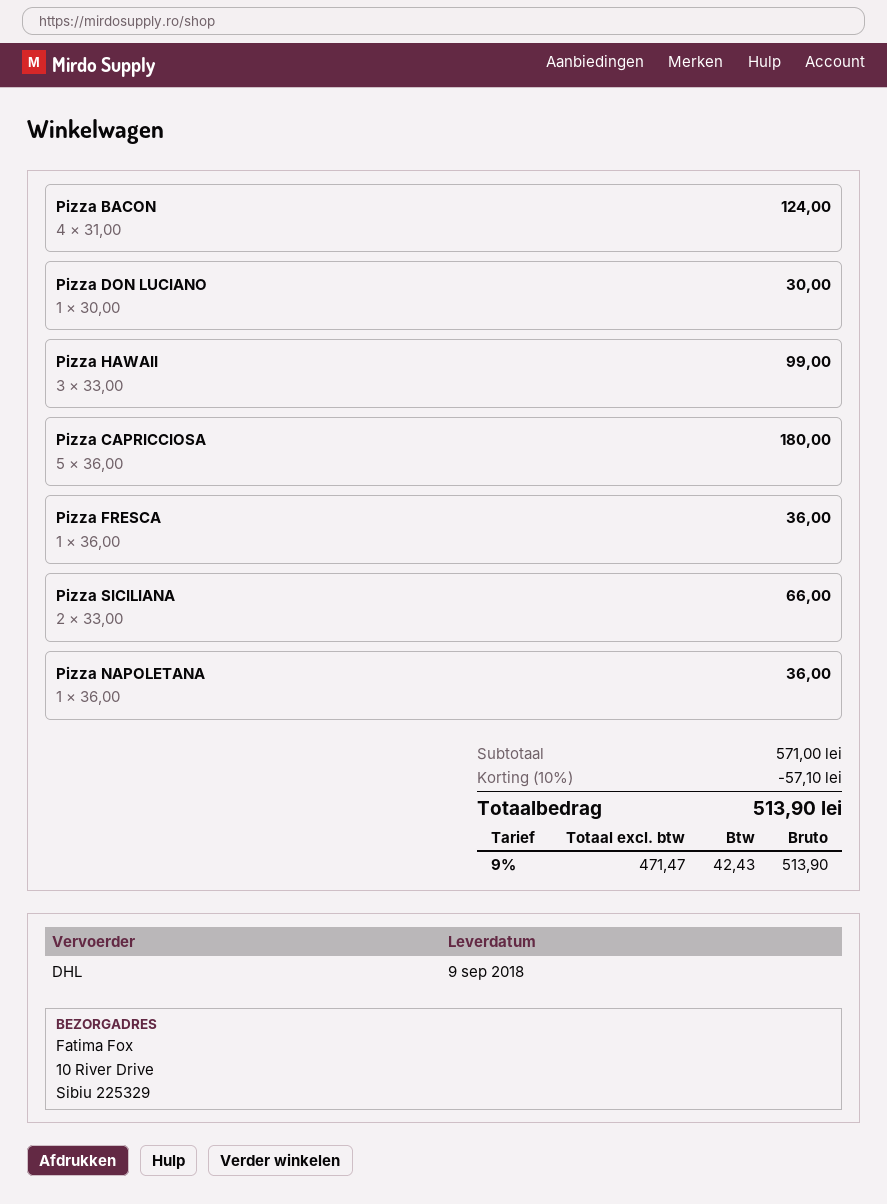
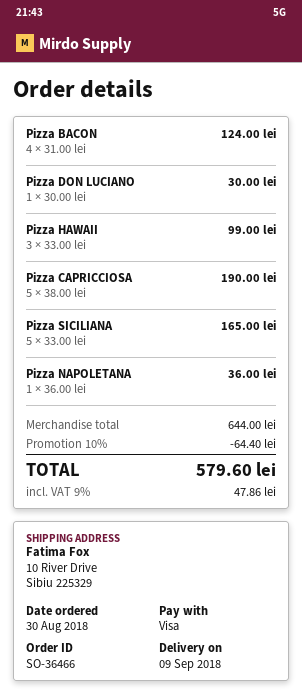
Pizza CAPRICCIOSA: 5 x 36.00 = 180.00 -> 5 x 38.00 = 190.00
Pizza FRESCA: 1 x 36.00 = 36.00 -> none
Pizza SICILIANA: 2 x 33.00 = 66.00 -> 5 x 33.00 = 165.00
subtotal: 571.00 -> 644.00
discount: 10% = 57.10 -> 10% = 64.40
tax: 9% = 42.43 -> 9% = 47.86
total: 513.90 -> 579.60

